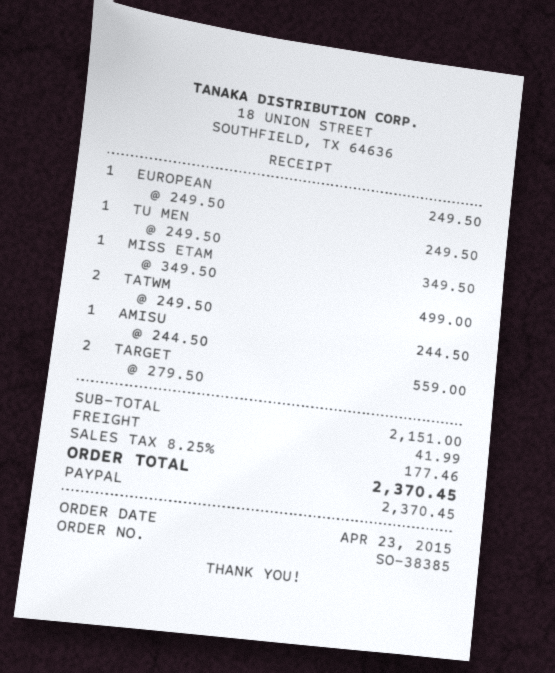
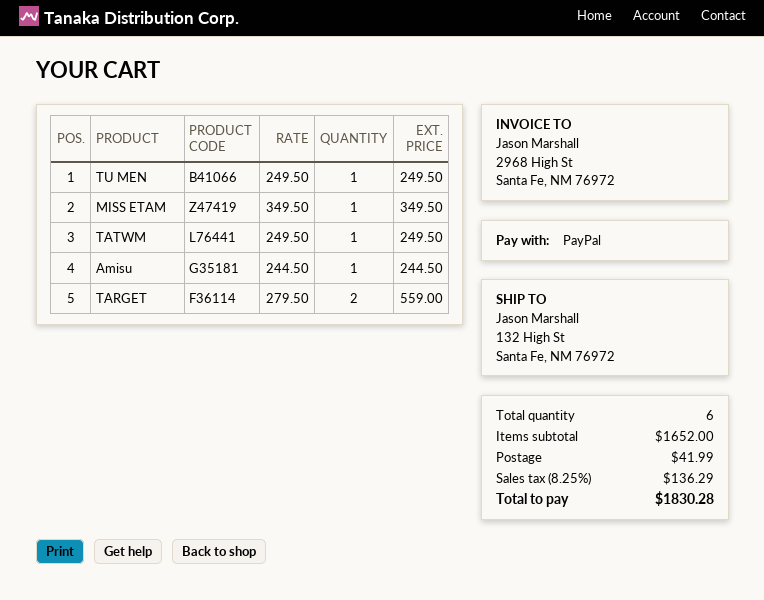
EUROPEAN: 1 x 249.50 = 249.50 -> none
TATWM: 2 x 249.50 = 499.00 -> 1 x 249.50 = 249.50
subtotal: 2151.00 -> 1652.00
tax: 8.25% = 177.46 -> 8.25% = 136.29
total: 2370.45 -> 1830.28

